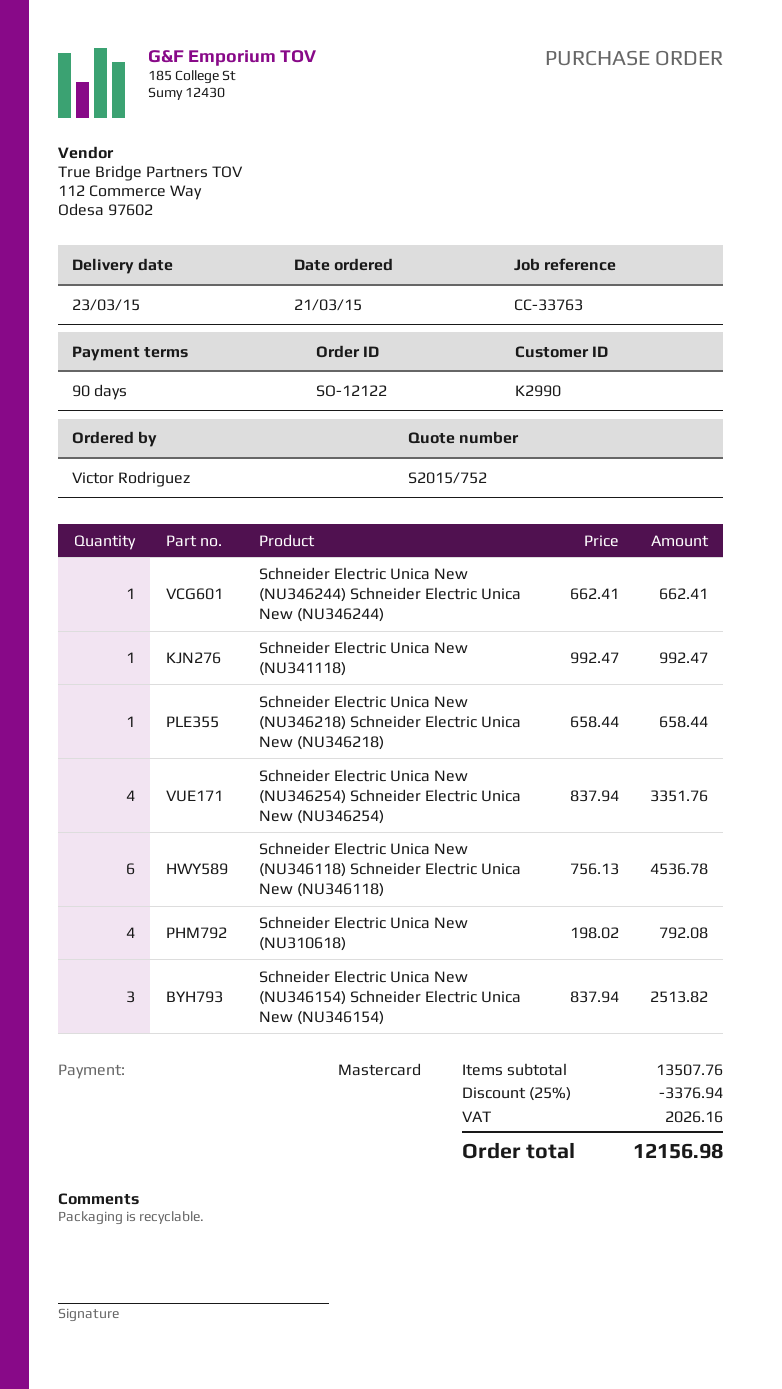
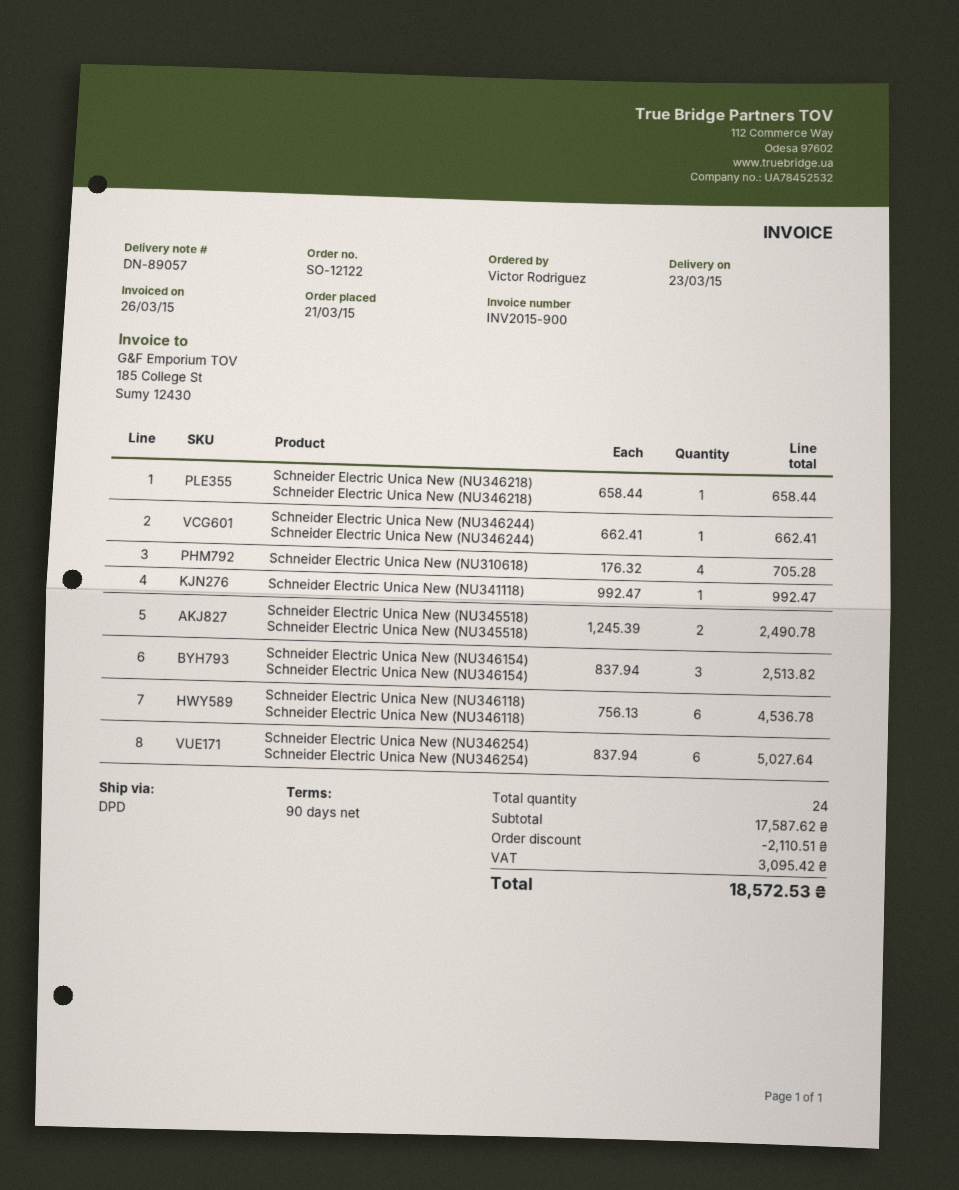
Schneider Electric Unica New (NU346254) Schneider Electric Unica New (NU346254): 4 x 837.94 = 3351.76 -> 6 x 837.94 = 5027.64
Schneider Electric Unica New (NU310618): 4 x 198.02 = 792.08 -> 4 x 176.32 = 705.28
Schneider Electric Unica New (NU345518) Schneider Electric Unica New (NU345518): none -> 2 x 1245.39 = 2490.78
subtotal: 13507.76 -> 17587.62
discount: 3376.94 -> 2110.51
tax: 2026.16 -> 3095.42
total: 12156.98 -> 18572.53

